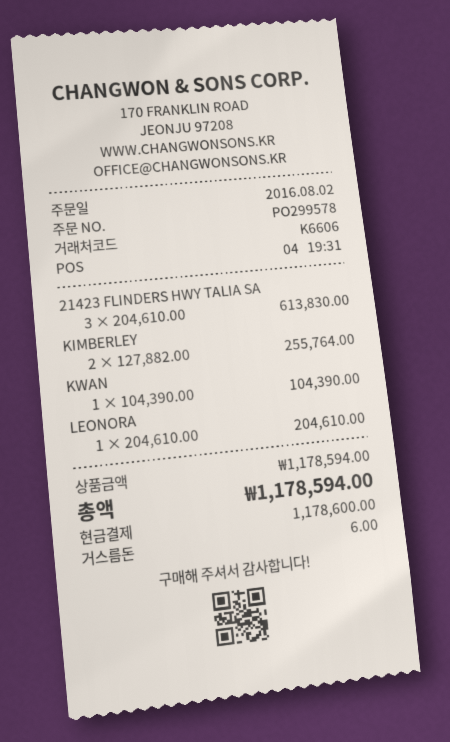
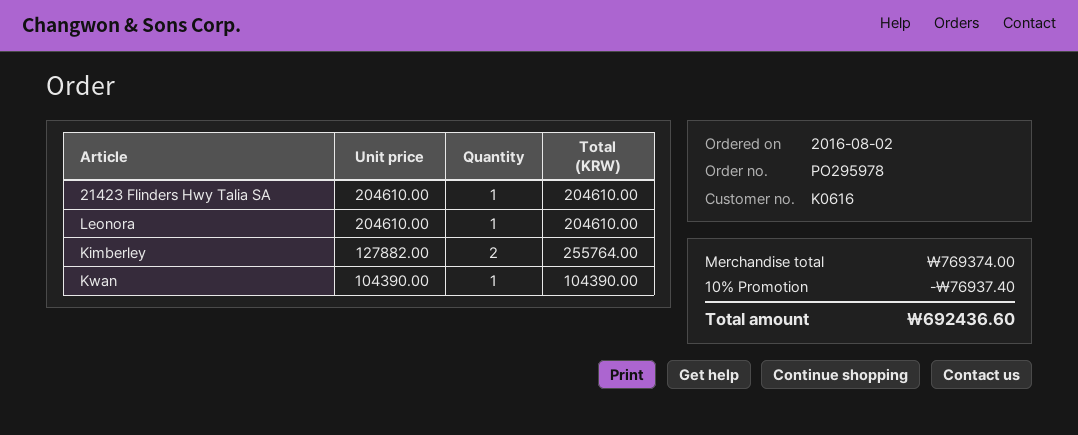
order number: PO299578 -> PO295978
customer number: K6606 -> K0616
21423 FLINDERS HWY TALIA SA: 3 x 204610.00 = 613830.00 -> 1 x 204610.00 = 204610.00
subtotal: 1178594.00 -> 769374.00
discount: none -> 10% = 76937.40
total: 1178594.00 -> 692436.60

